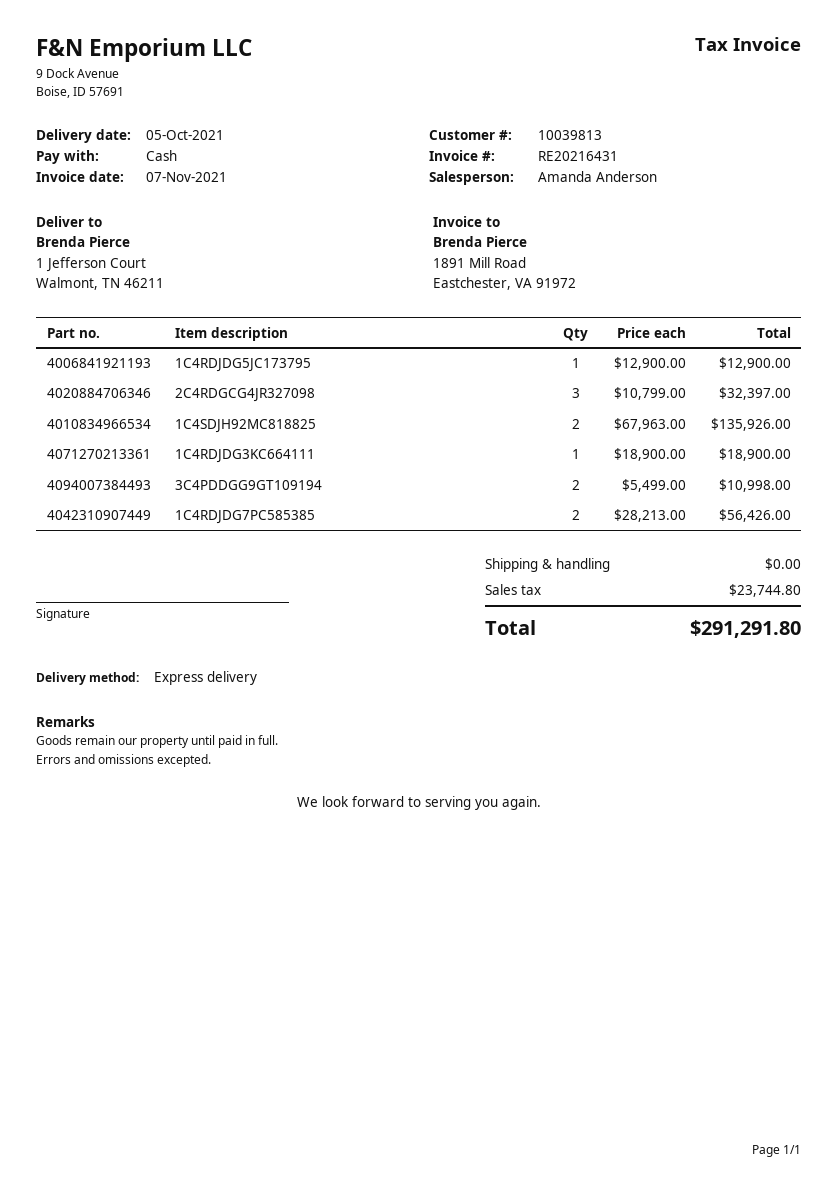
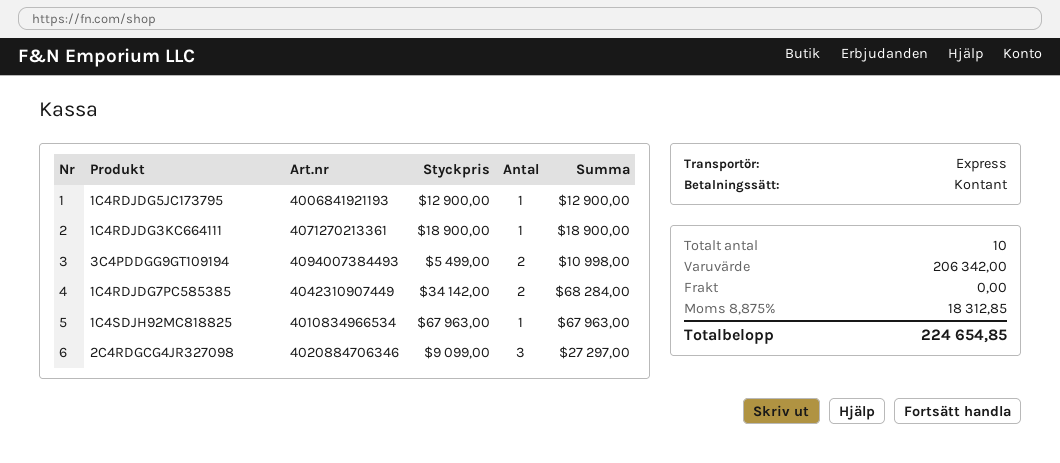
2C4RDGCG4JR327098: 3 x 10799.00 = 32397.00 -> 3 x 9099.00 = 27297.00
1C4SDJH92MC818825: 2 x 67963.00 = 135926.00 -> 1 x 67963.00 = 67963.00
1C4RDJDG7PC585385: 2 x 28213.00 = 56426.00 -> 2 x 34142.00 = 68284.00
tax: 23744.80 -> 18312.85
total: 291291.80 -> 224654.85

